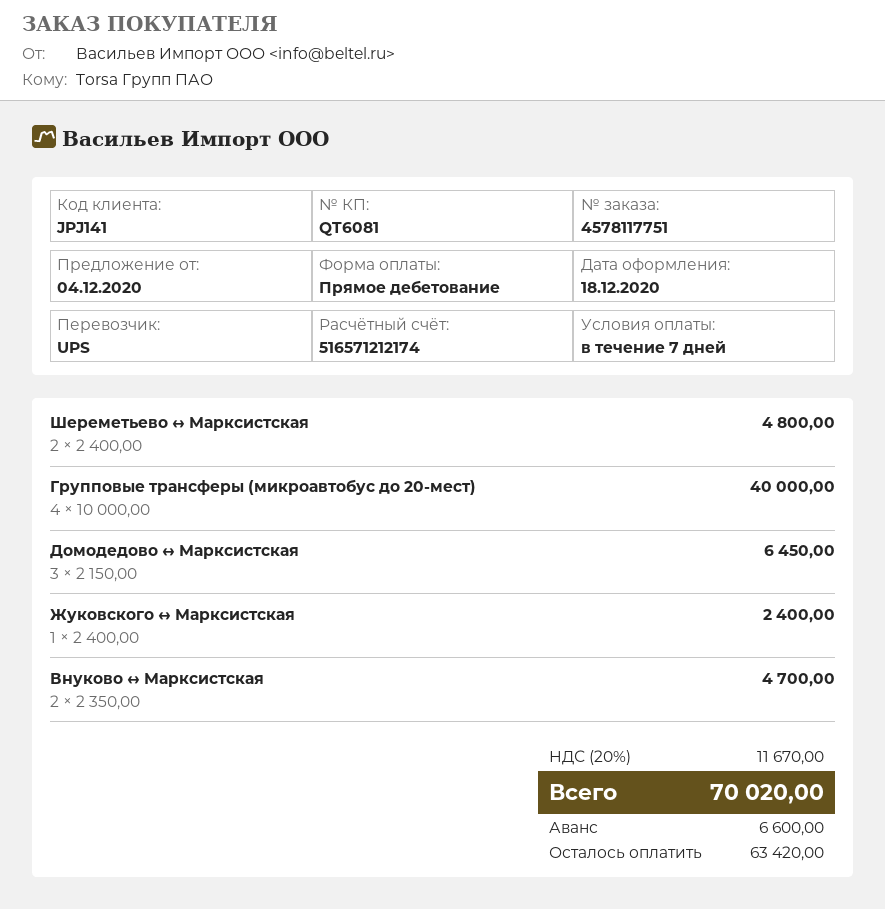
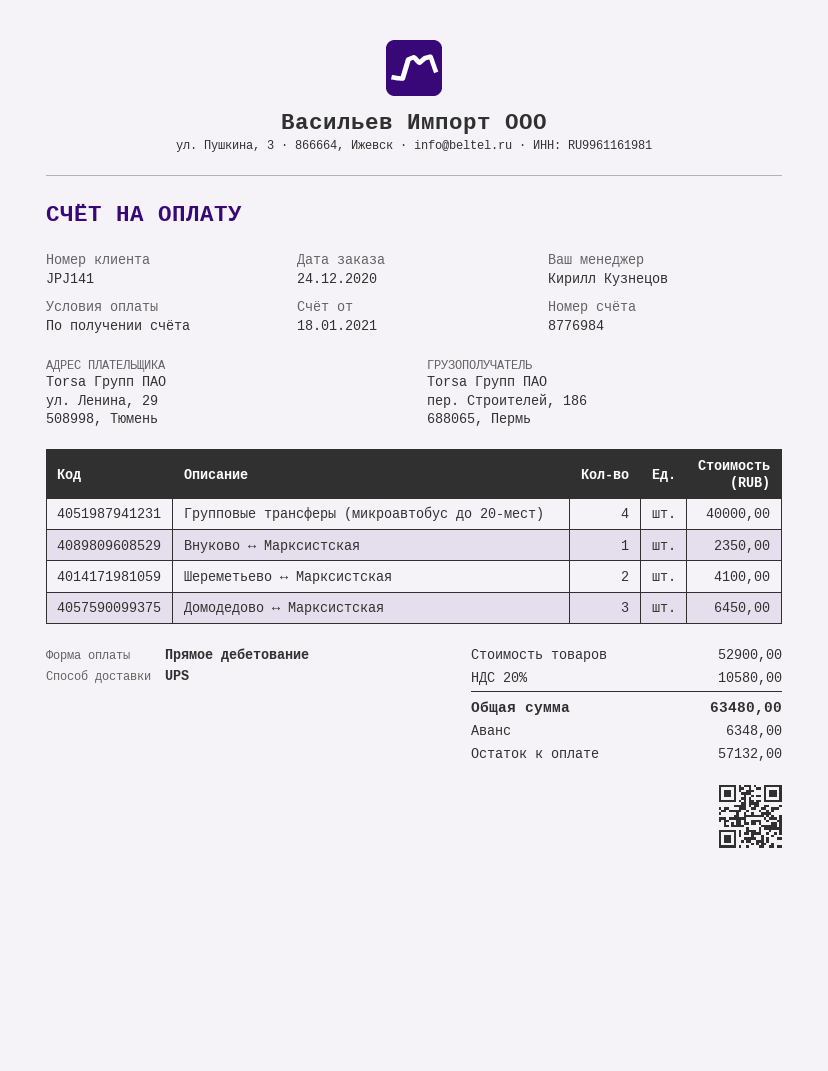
order date: 2020-12-18 -> 2020-12-24
payment terms: 7 days -> on receipt
Шереметьево ↔ Марксистская: 2 for 4800.00 -> 2 for 4100.00
Жуковского ↔ Марксистская: 1 for 2400.00 -> none
Внуково ↔ Марксистская: 2 for 4700.00 -> 1 for 2350.00
tax: 20% = 11670.00 -> 20% = 10580.00
total: 70020.00 -> 63480.00
deposit: 6600.00 -> 6348.00
balance: 63420.00 -> 57132.00

